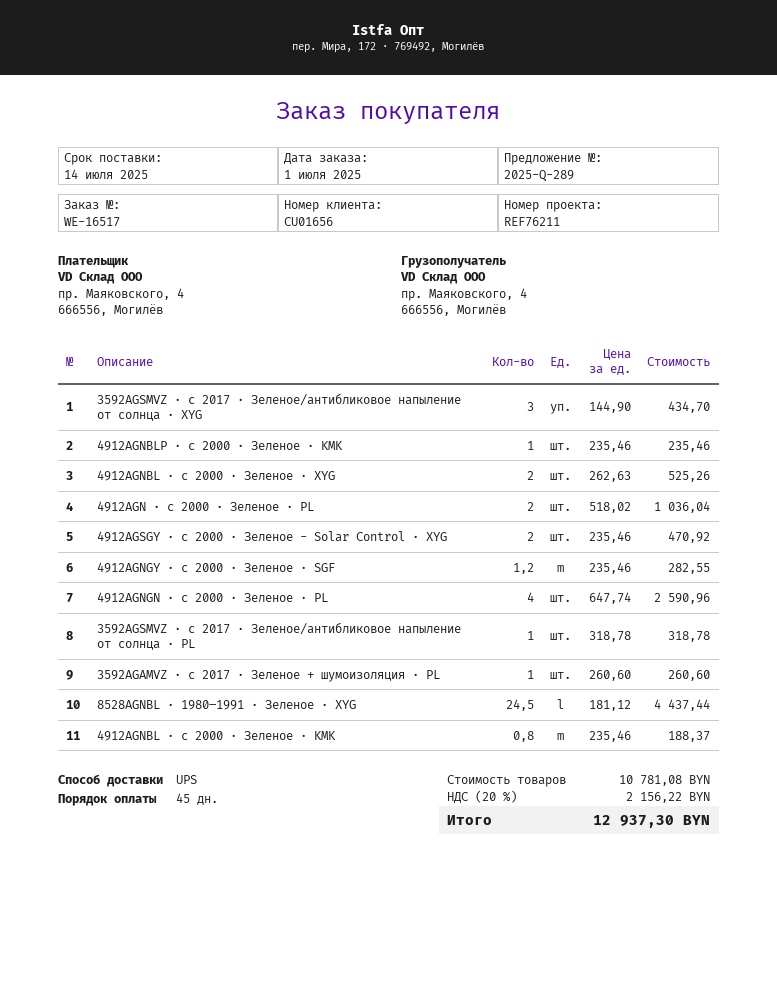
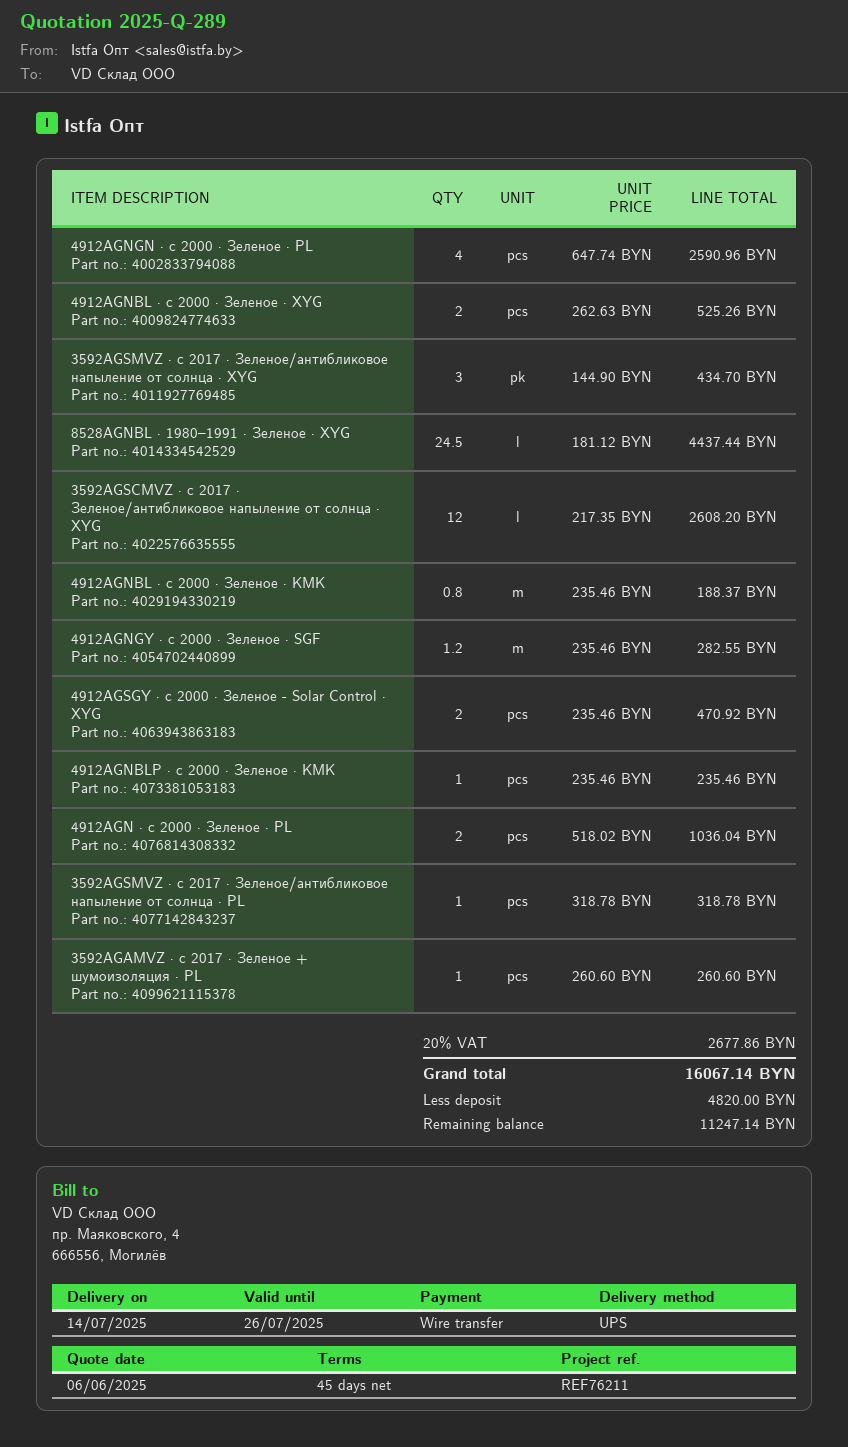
3592AGSCMVZ · с 2017 · Зеленое/антибликовое напыление от солнца · XYG: none -> 12 x 217.35 = 2608.20
tax: 20% = 2156.22 -> 20% = 2677.86
total: 12937.30 -> 16067.14

